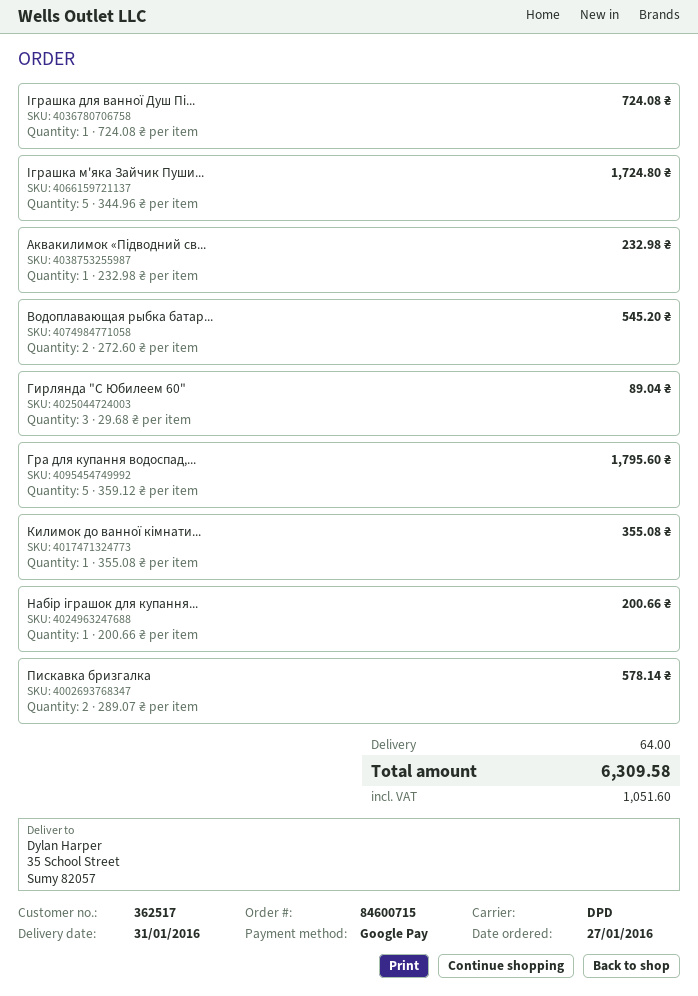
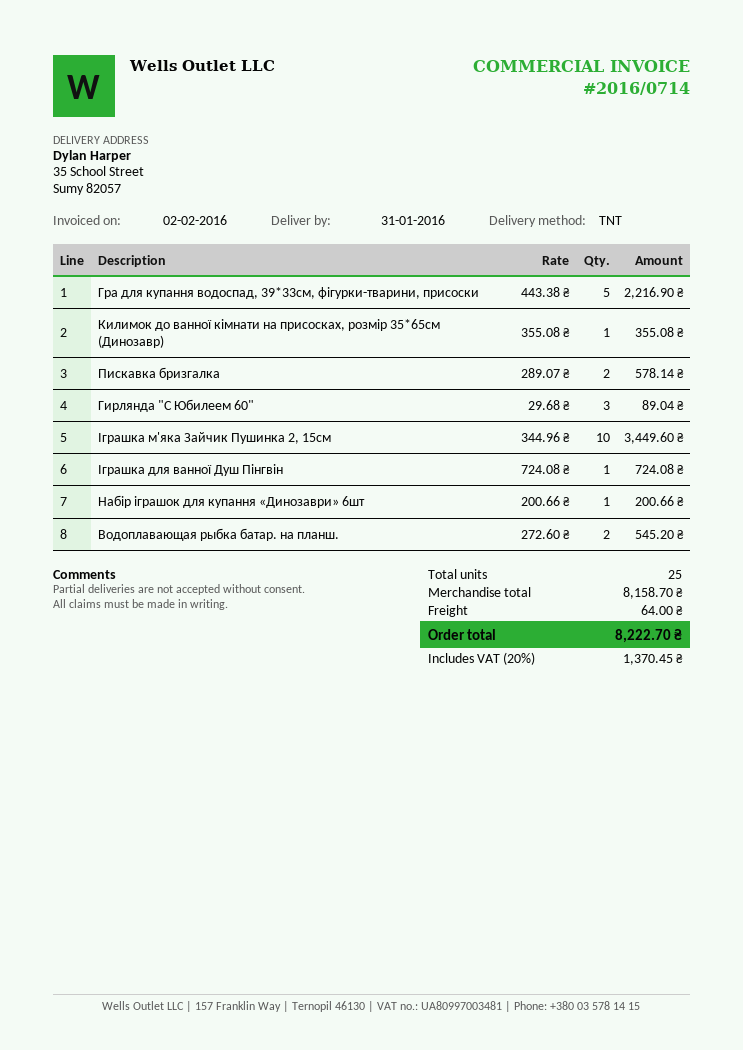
shipping method: DPD -> TNT
Іграшка м'яка Зайчик Пуши...: 5 x 344.96 = 1724.80 -> 10 x 344.96 = 3449.60
Аквакилимок «Підводний св...: 1 x 232.98 = 232.98 -> none
Гра для купання водоспад,...: 5 x 359.12 = 1795.60 -> 5 x 443.38 = 2216.90
tax: 1051.60 -> 1370.45
total: 6309.58 -> 8222.70

